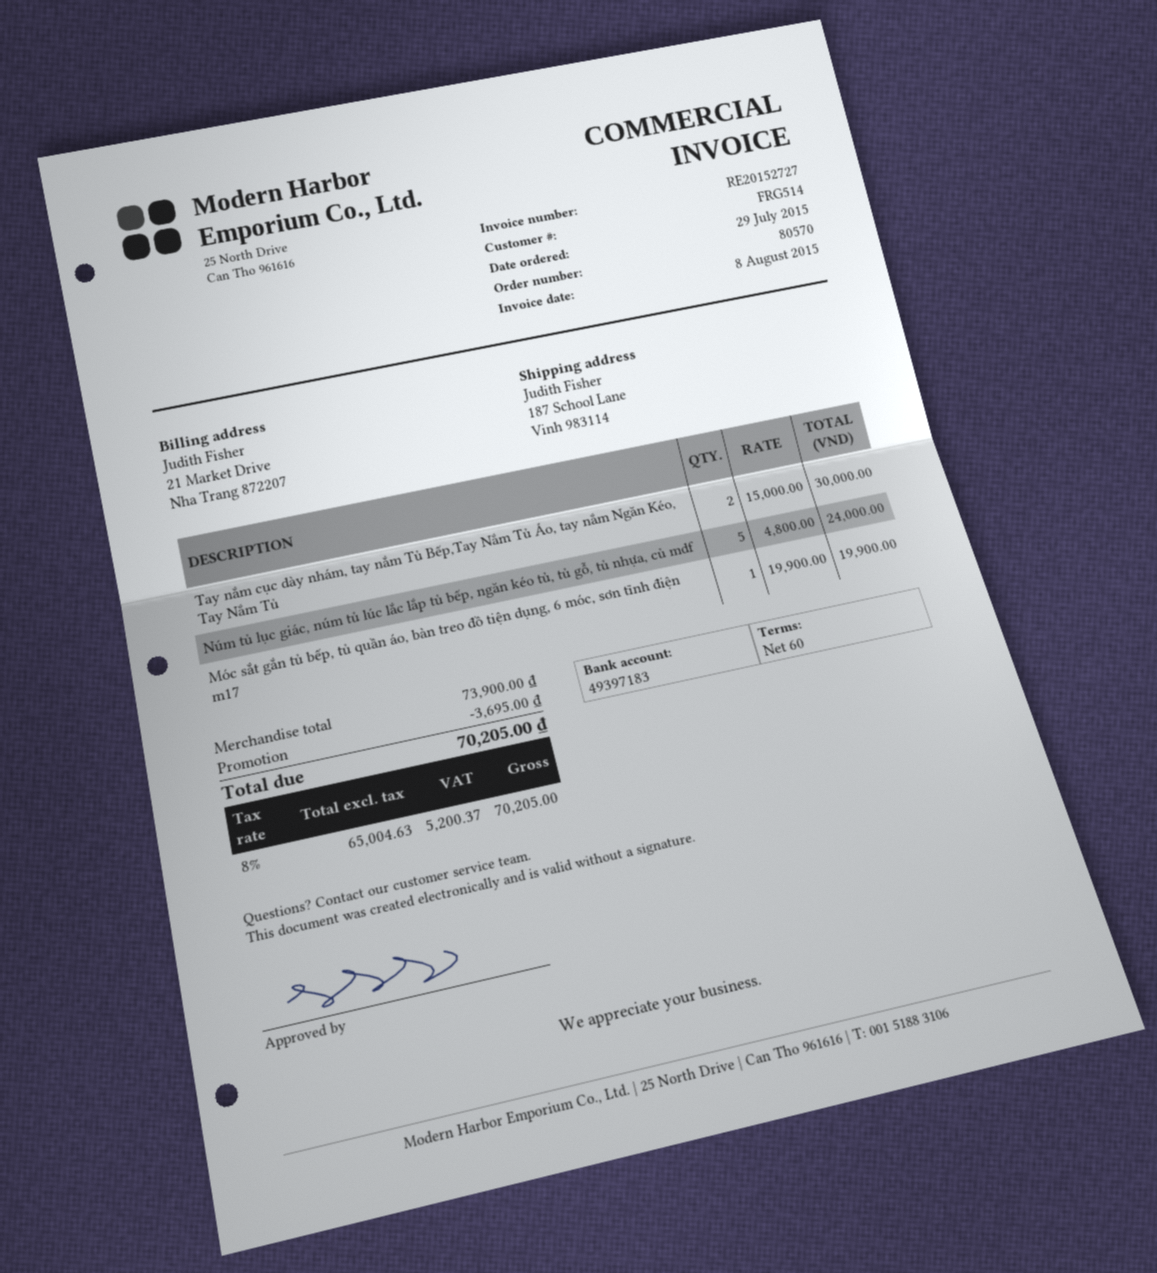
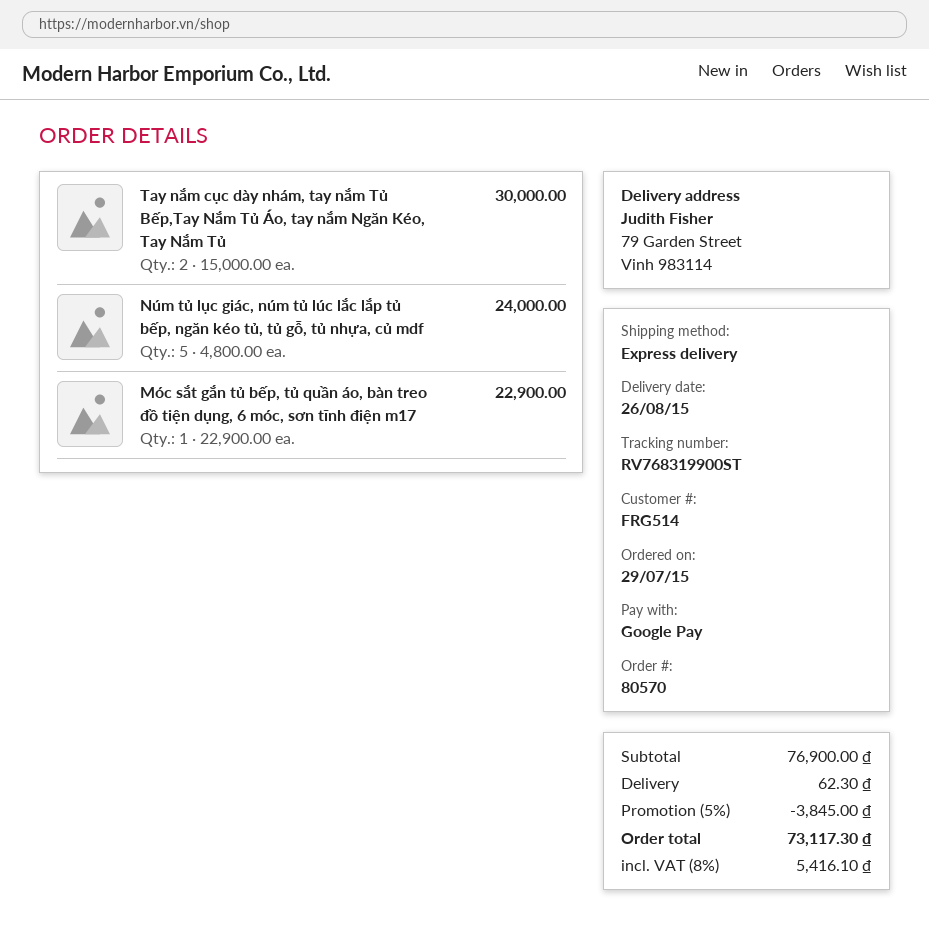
ship to: 187 School Lane, Vinh 983114 -> 79 Garden Street, Vinh 983114
Móc sắt gắn tủ bếp, tủ quần áo, bàn treo đồ tiện dụng, 6 móc, sơn tĩnh điện m17: 1 x 19900.00 = 19900.00 -> 1 x 22900.00 = 22900.00
subtotal: 73900.00 -> 76900.00
discount: 3695.00 -> 3845.00
shipping: none -> 62.30
tax: 8% = 5200.37 -> 8% = 5416.10
total: 70205.00 -> 73117.30

